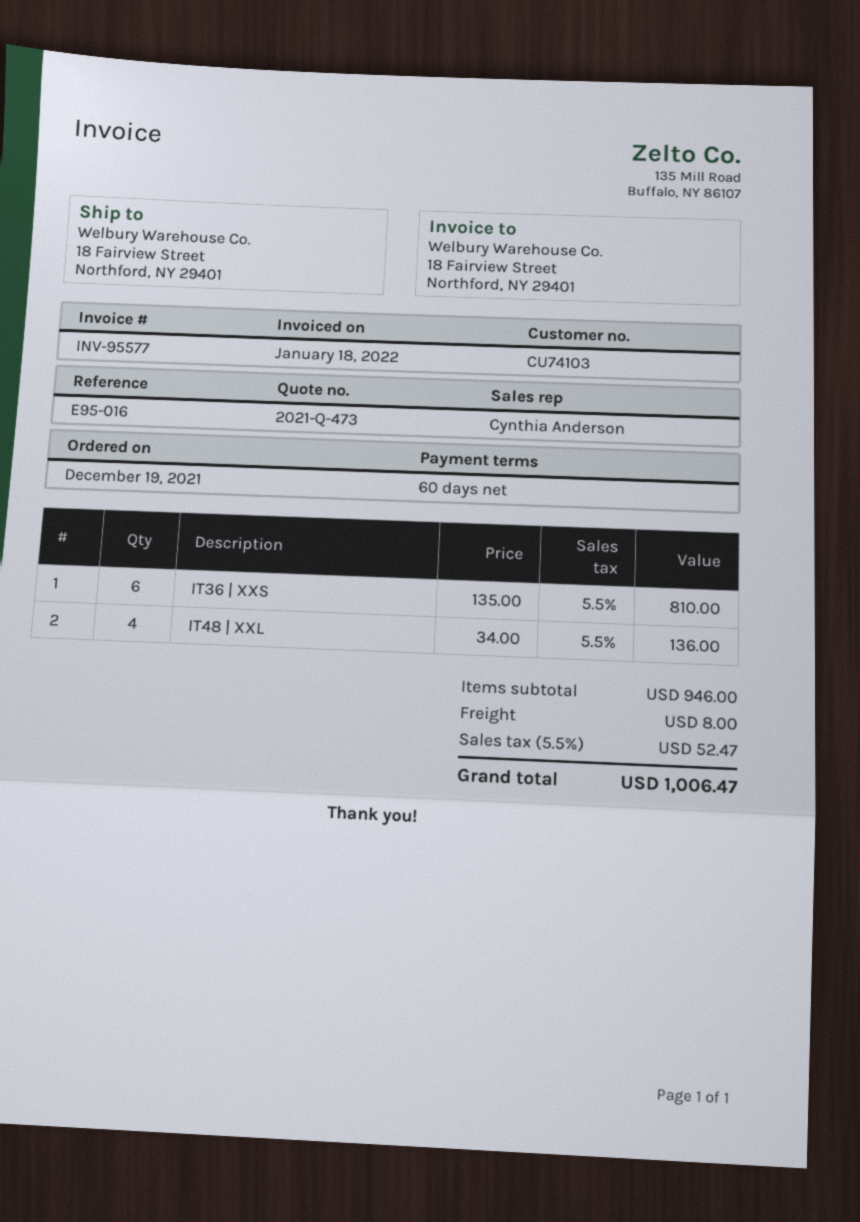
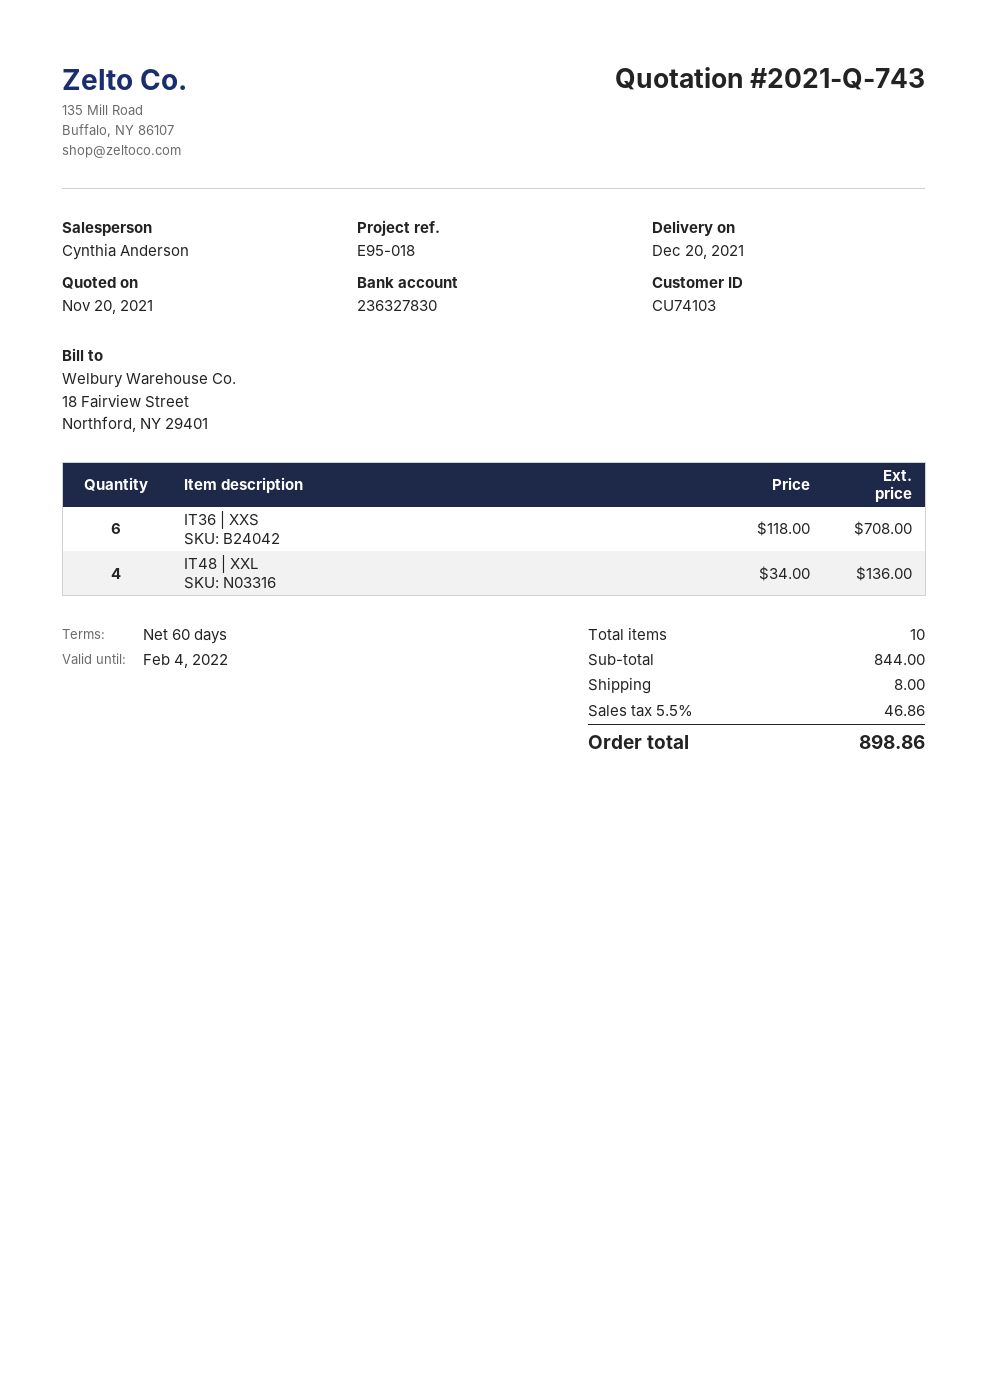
quote number: 2021-Q-473 -> 2021-Q-743
reference: E95-016 -> E95-018
IT36 | XXS: 6 x 135.00 = 810.00 -> 6 x 118.00 = 708.00
subtotal: 946.00 -> 844.00
tax: 5.5% = 52.47 -> 5.5% = 46.86
total: 1006.47 -> 898.86

